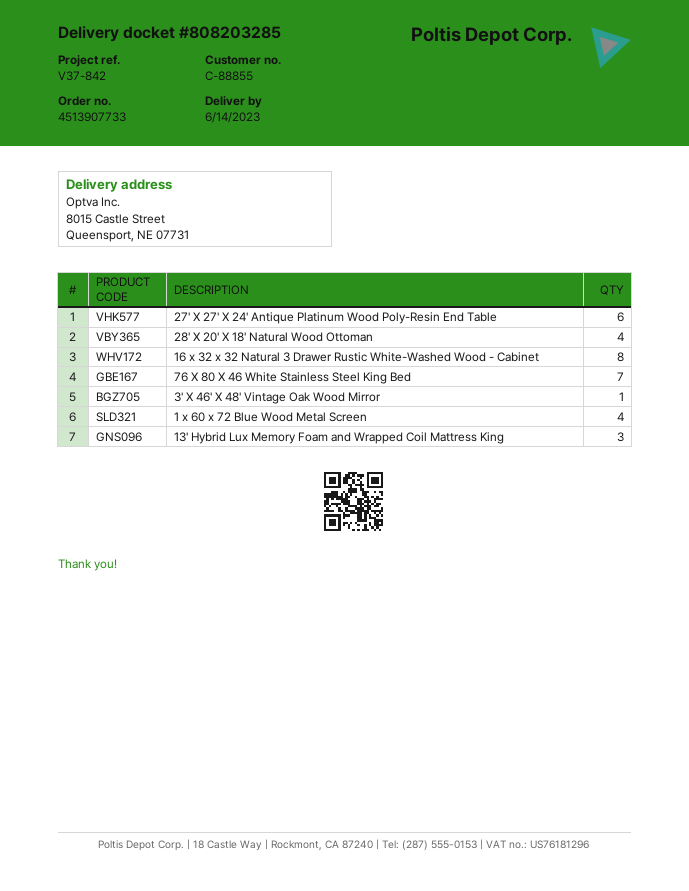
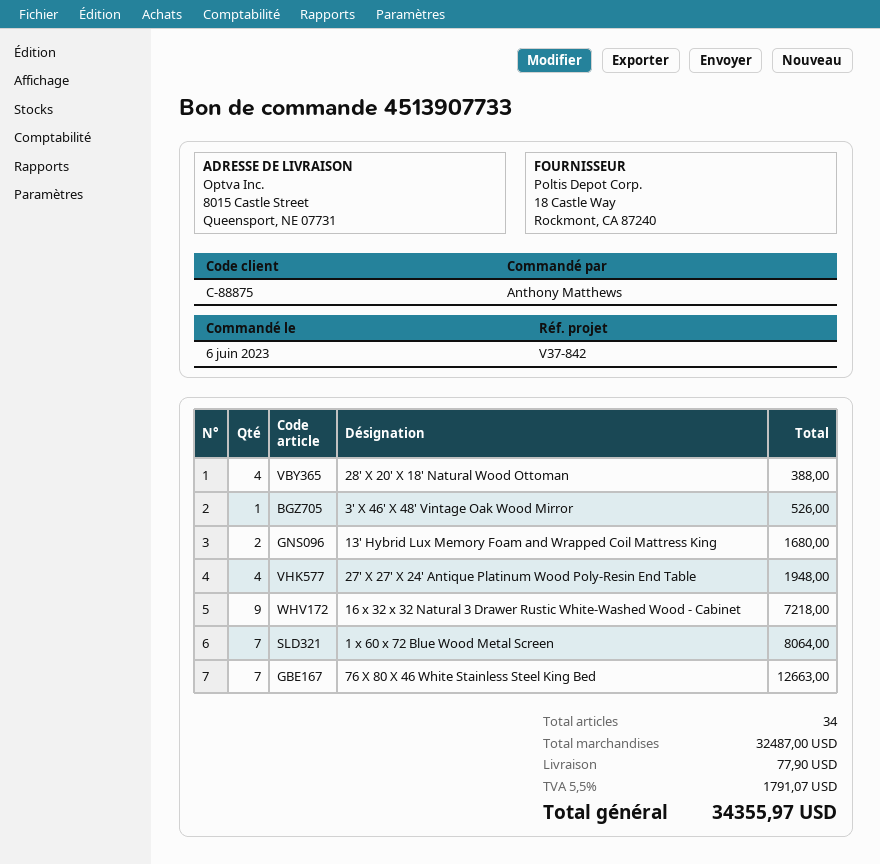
customer number: C-88855 -> C-88875
27' X 27' X 24' Antique Platinum Wood Poly-Resin End Table: 6 -> 4
16 x 32 x 32 Natural 3 Drawer Rustic White-Washed Wood - Cabinet: 8 -> 9
1 x 60 x 72 Blue Wood Metal Screen: 4 -> 7
13' Hybrid Lux Memory Foam and Wrapped Coil Mattress King: 3 -> 2

